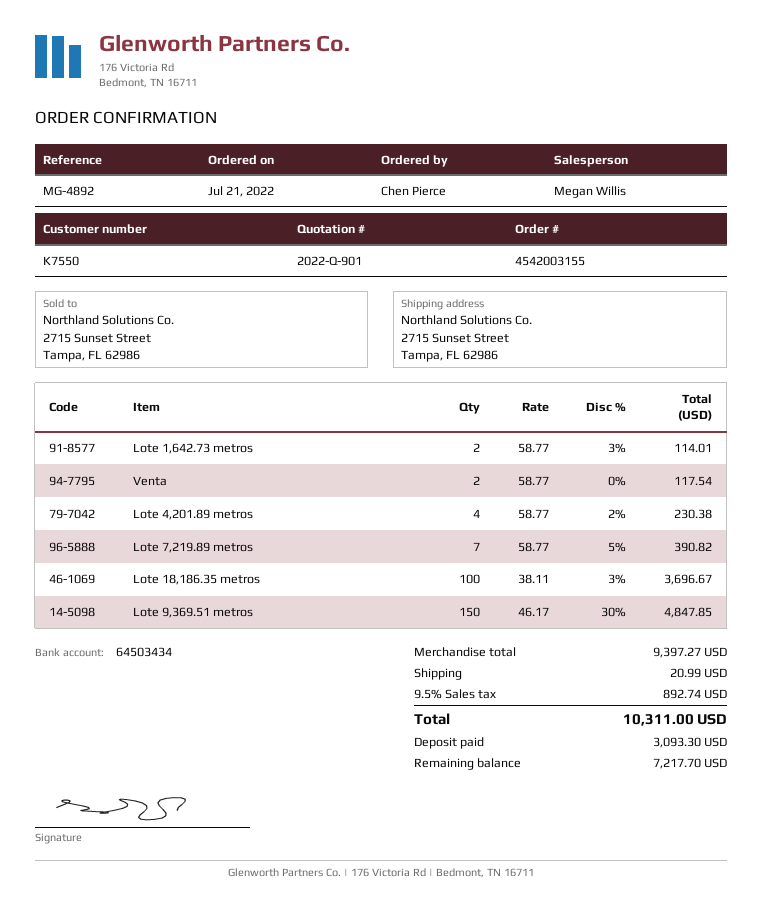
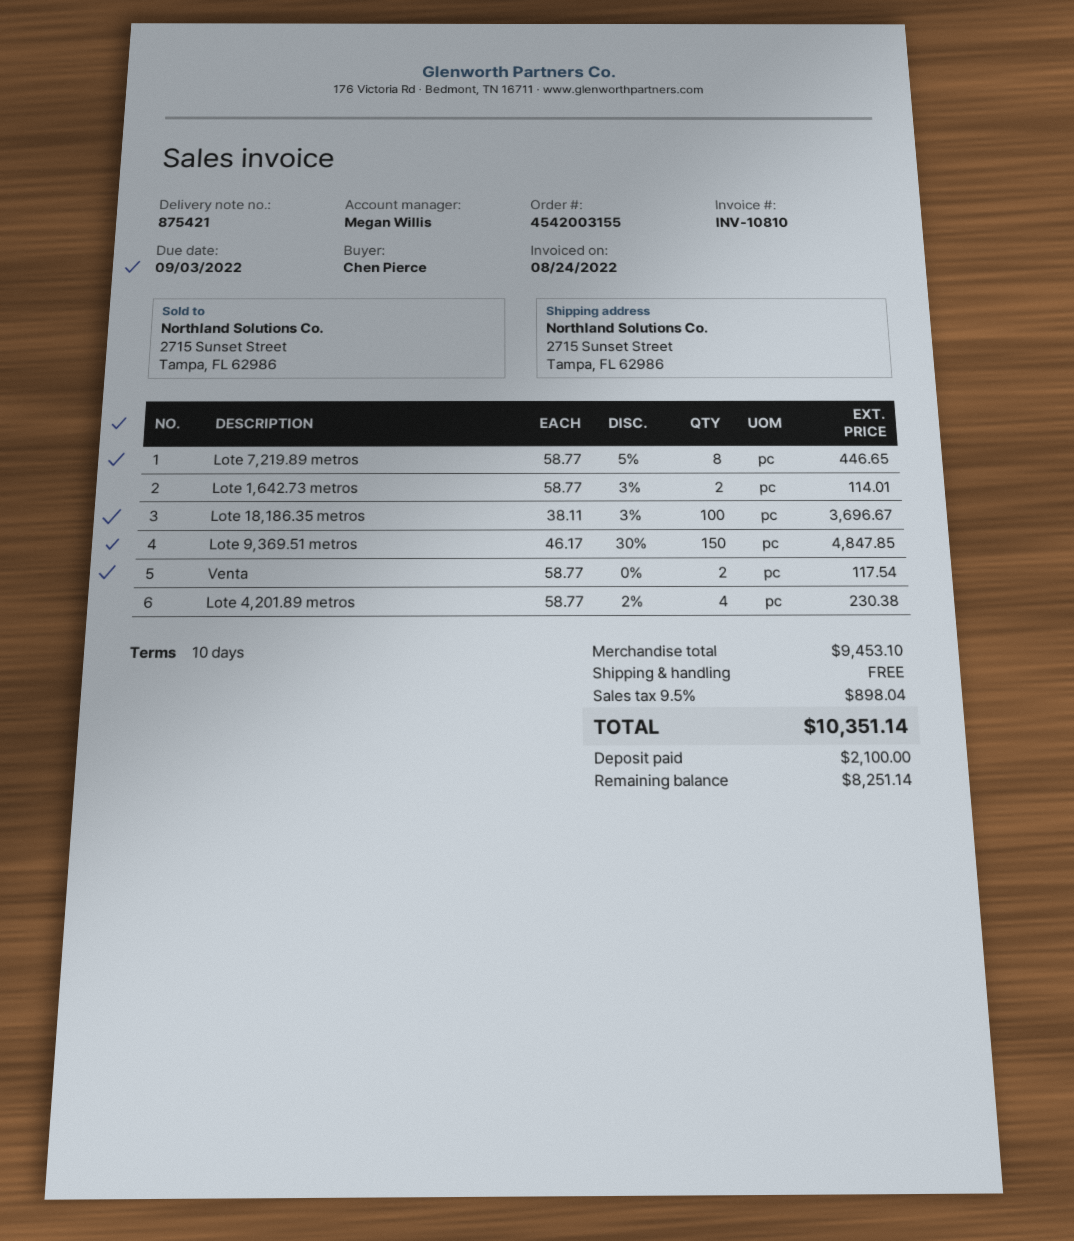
Lote 7,219.89 metros: 7 x 58.77 - 5% = 390.82 -> 8 x 58.77 - 5% = 446.65
subtotal: 9397.27 -> 9453.10
shipping: 20.99 -> 0.00
tax: 9.5% = 892.74 -> 9.5% = 898.04
total: 10311.00 -> 10351.14
deposit: 3093.30 -> 2100.00
balance: 7217.70 -> 8251.14

